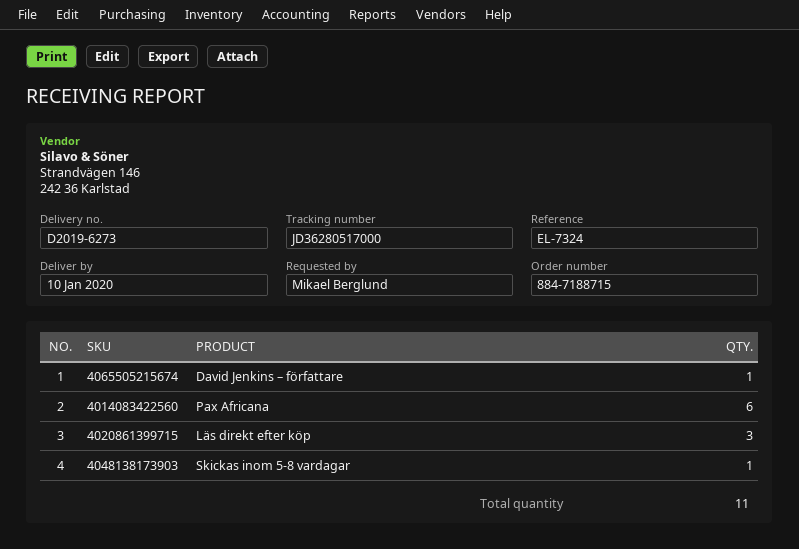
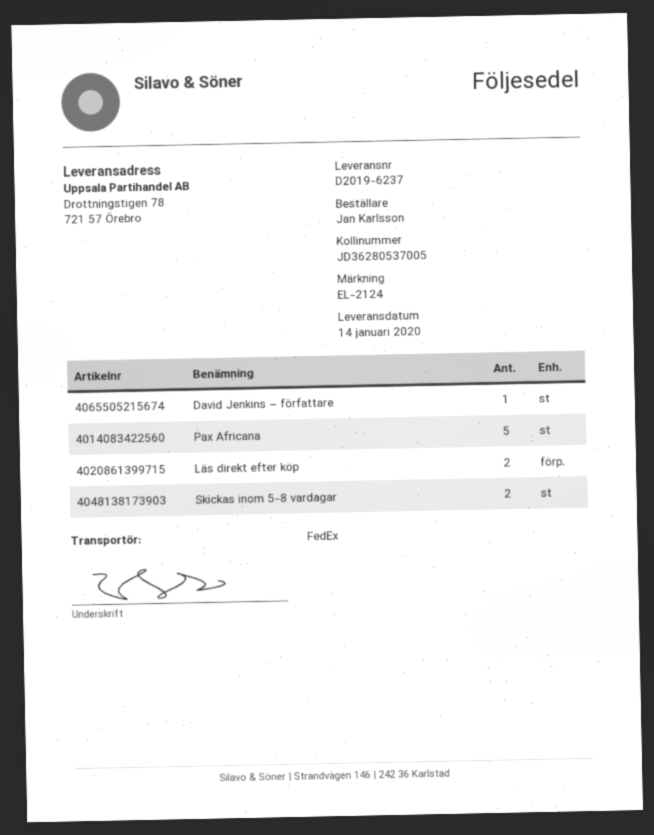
delivery note number: D2019-6273 -> D2019-6237
delivery date: 2020-01-10 -> 2020-01-14
reference: EL-7324 -> EL-2124
ordered by: Mikael Berglund -> Jan Karlsson
tracking number: JD36280517000 -> JD36280537005
Pax Africana: 6 -> 5
Läs direkt efter köp: 3 -> 2
Skickas inom 5-8 vardagar: 1 -> 2

